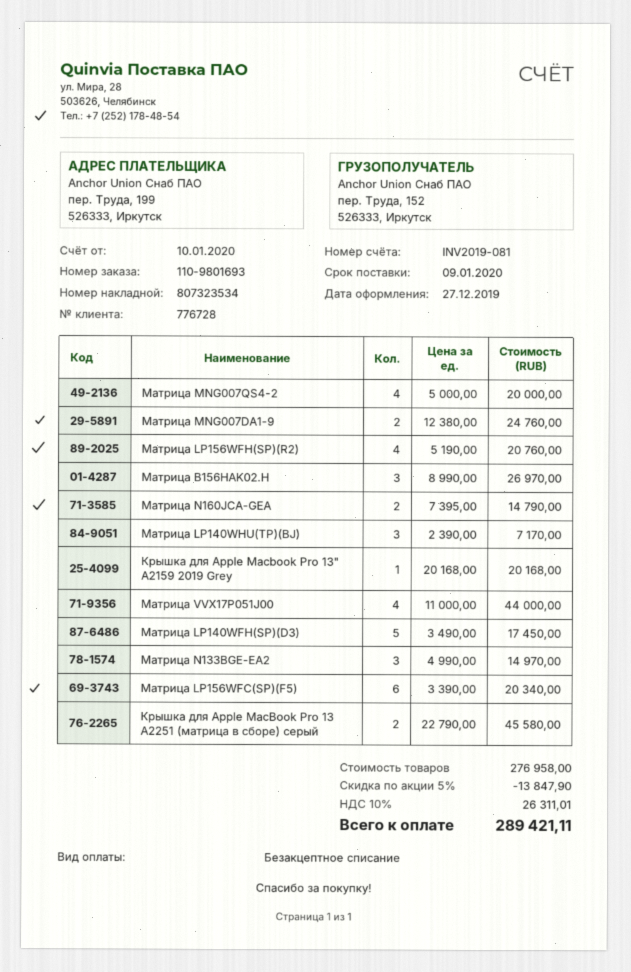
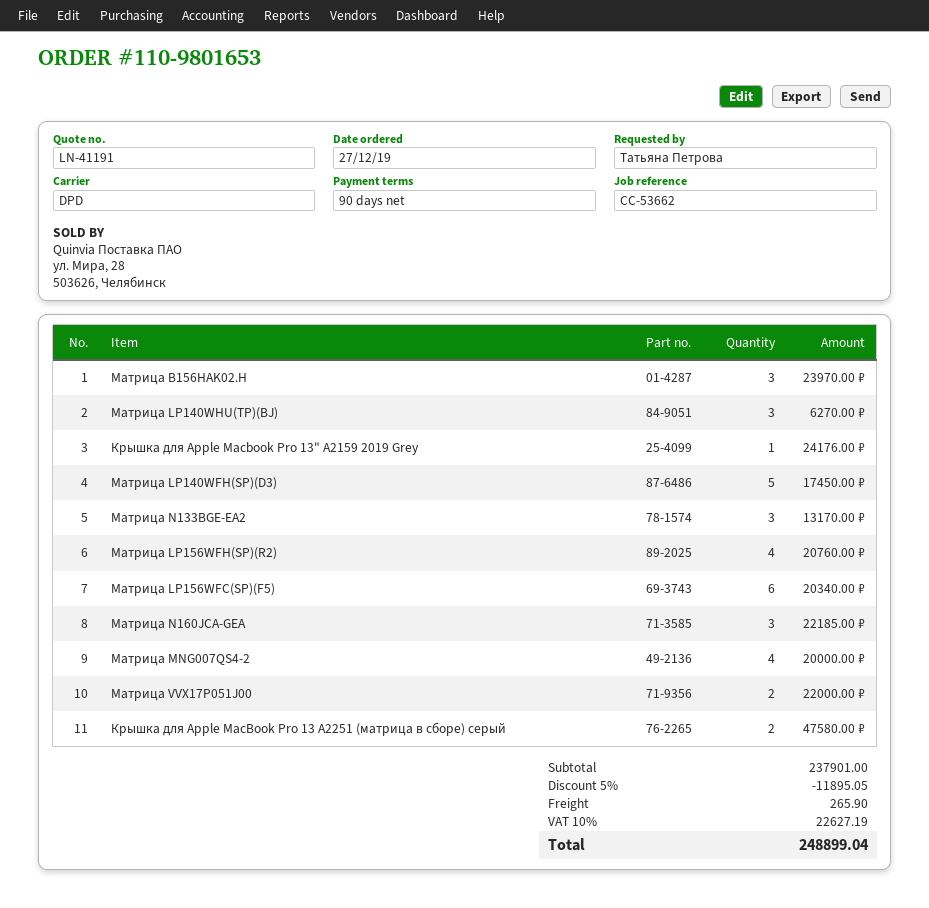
order number: 110-9801693 -> 110-9801653
Матрица MNG007DA1-9: 2 for 24760.00 -> none
Матрица B156HAK02.H: 3 for 26970.00 -> 3 for 23970.00
Матрица N160JCA-GEA: 2 for 14790.00 -> 3 for 22185.00
Матрица LP140WHU(TP)(BJ): 3 for 7170.00 -> 3 for 6270.00
Крышка для Apple Macbook Pro 13" A2159 2019 Grey: 1 for 20168.00 -> 1 for 24176.00
Матрица VVX17P051J00: 4 for 44000.00 -> 2 for 22000.00
Матрица N133BGE-EA2: 3 for 14970.00 -> 3 for 13170.00
Крышка для Apple MacBook Pro 13 A2251 (матрица в сборе) серый: 2 for 45580.00 -> 2 for 47580.00
subtotal: 276958.00 -> 237901.00
discount: 5% = 13847.90 -> 5% = 11895.05
shipping: none -> 265.90
tax: 10% = 26311.01 -> 10% = 22627.19
total: 289421.11 -> 248899.04

